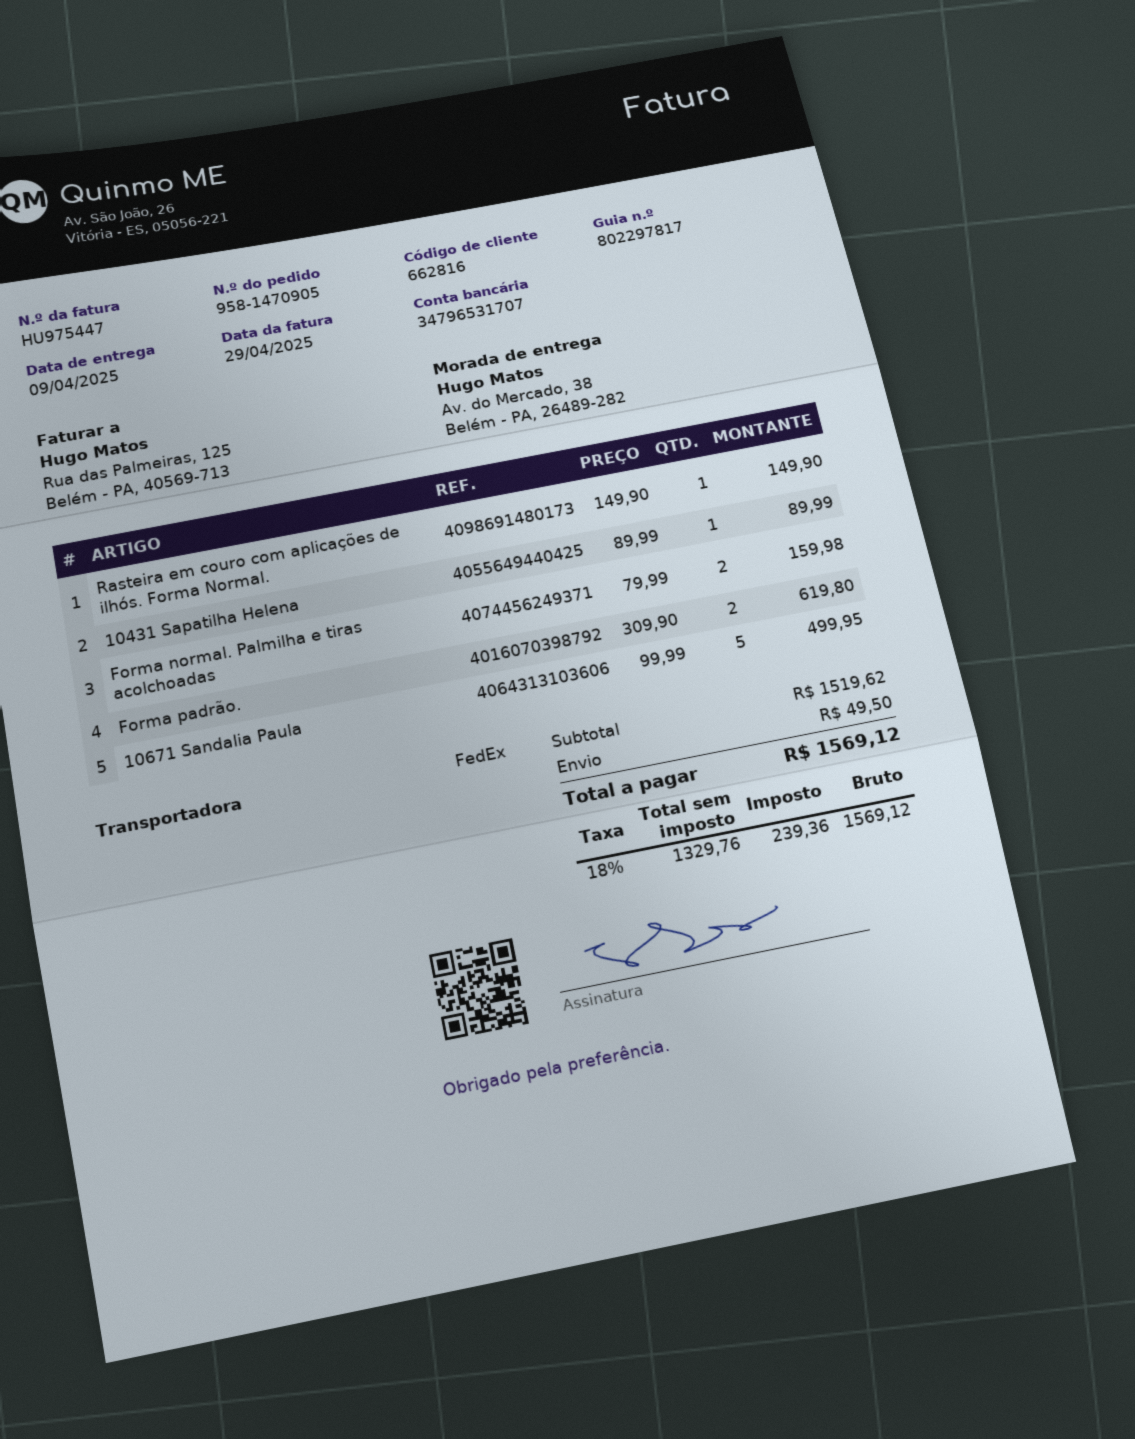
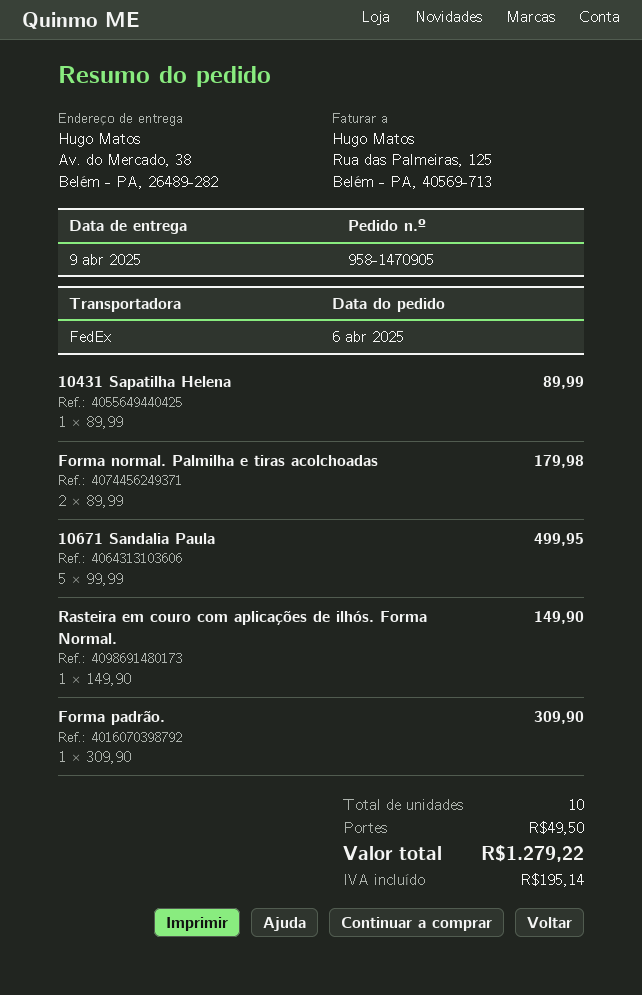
Forma normal. Palmilha e tiras acolchoadas: 2 x 79.99 = 159.98 -> 2 x 89.99 = 179.98
Forma padrão.: 2 x 309.90 = 619.80 -> 1 x 309.90 = 309.90
tax: 239.36 -> 195.14
total: 1569.12 -> 1279.22

